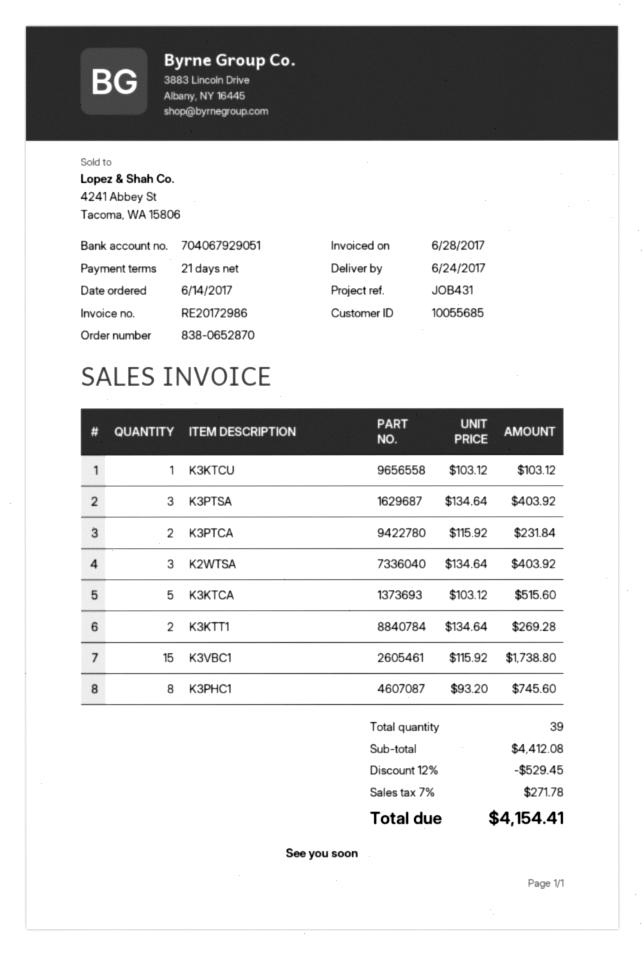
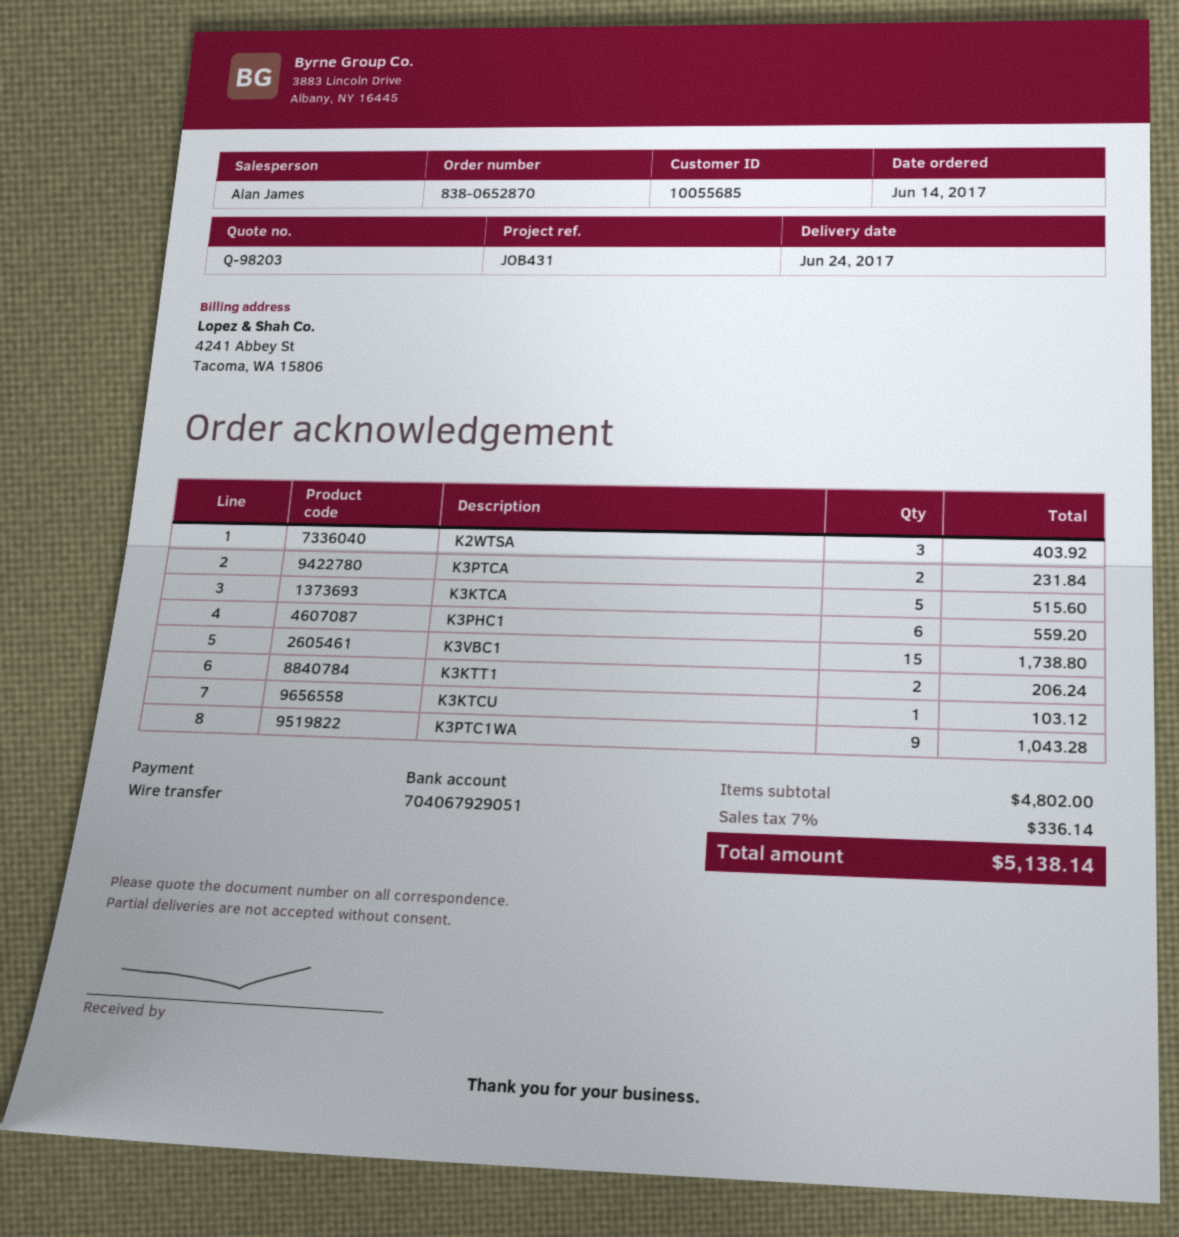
K3PTSA: 3 for 403.92 -> none
K3KTT1: 2 for 269.28 -> 2 for 206.24
K3PHC1: 8 for 745.60 -> 6 for 559.20
K3PTC1WA: none -> 9 for 1043.28
subtotal: 4412.08 -> 4802.00
discount: 12% = 529.45 -> none
tax: 7% = 271.78 -> 7% = 336.14
total: 4154.41 -> 5138.14

